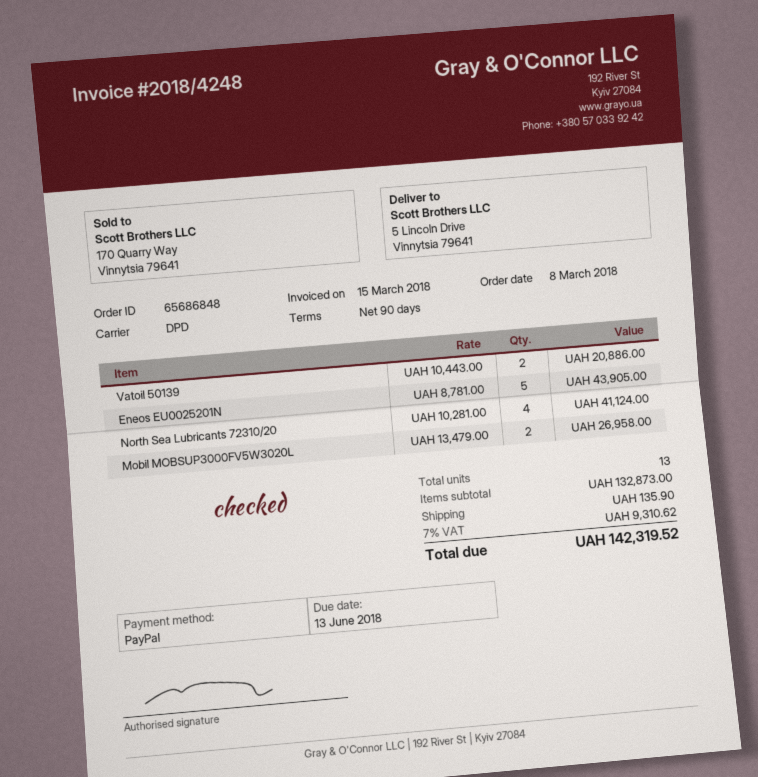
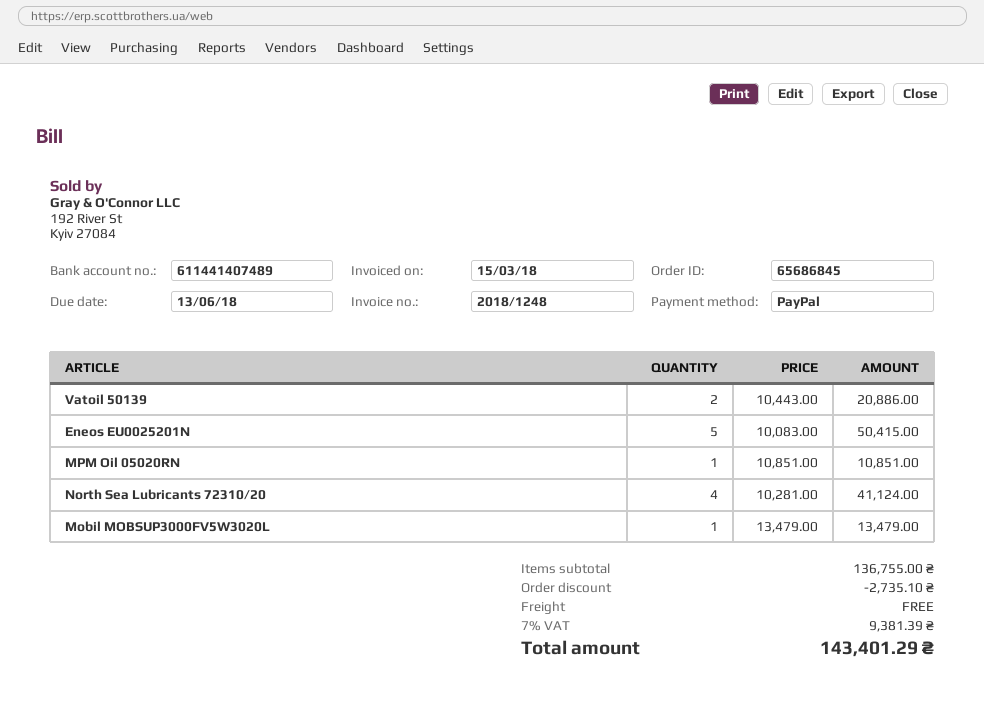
order number: 65686848 -> 65686845
invoice number: 2018/4248 -> 2018/1248
Eneos EU0025201N: 5 x 8781.00 = 43905.00 -> 5 x 10083.00 = 50415.00
Mobil MOBSUP3000FV5W3020L: 2 x 13479.00 = 26958.00 -> 1 x 13479.00 = 13479.00
MPM Oil 05020RN: none -> 1 x 10851.00 = 10851.00
subtotal: 132873.00 -> 136755.00
discount: none -> 2735.10
shipping: 135.90 -> 0.00
tax: 7% = 9310.62 -> 7% = 9381.39
total: 142319.52 -> 143401.29

